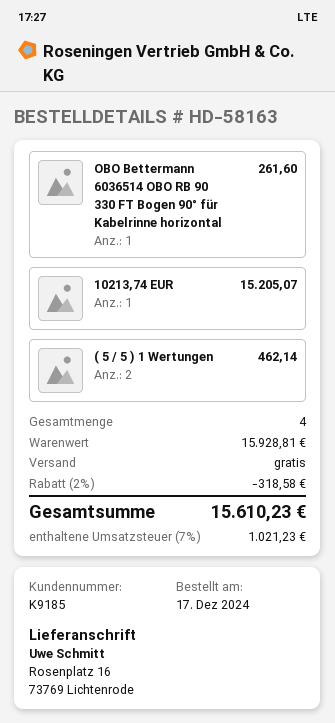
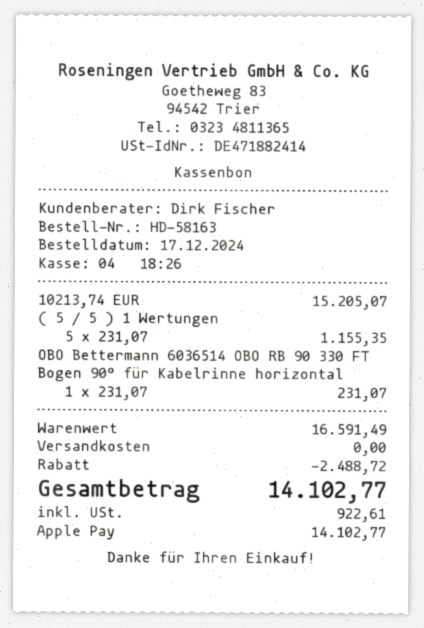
OBO Bettermann 6036514 OBO RB 90 330 FT Bogen 90° für Kabelrinne horizontal: 1 for 261.60 -> 1 for 231.07
( 5 / 5 ) 1 Wertungen: 2 for 462.14 -> 5 for 1155.35
subtotal: 15928.81 -> 16591.49
discount: 318.58 -> 2488.72
tax: 1021.23 -> 922.61
total: 15610.23 -> 14102.77

